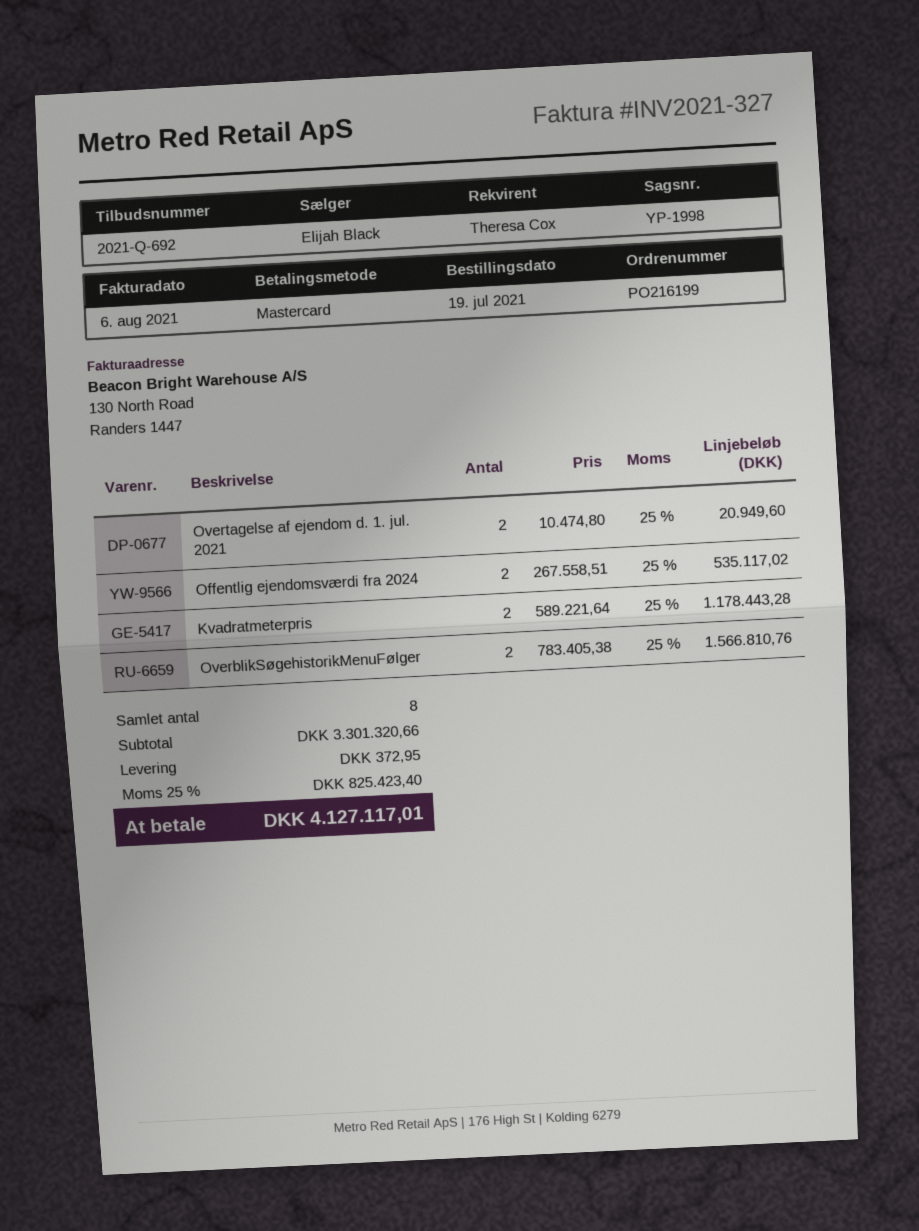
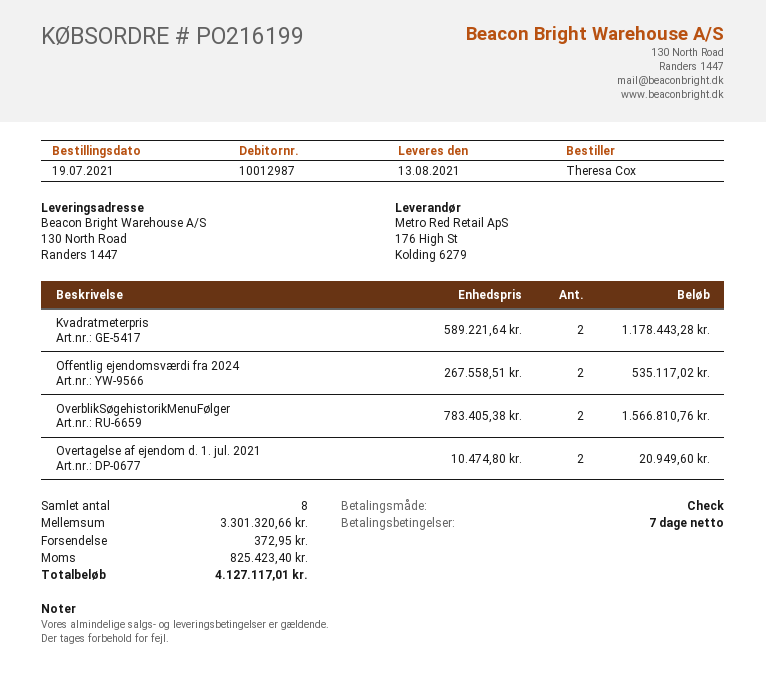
payment method: Mastercard -> cheque

